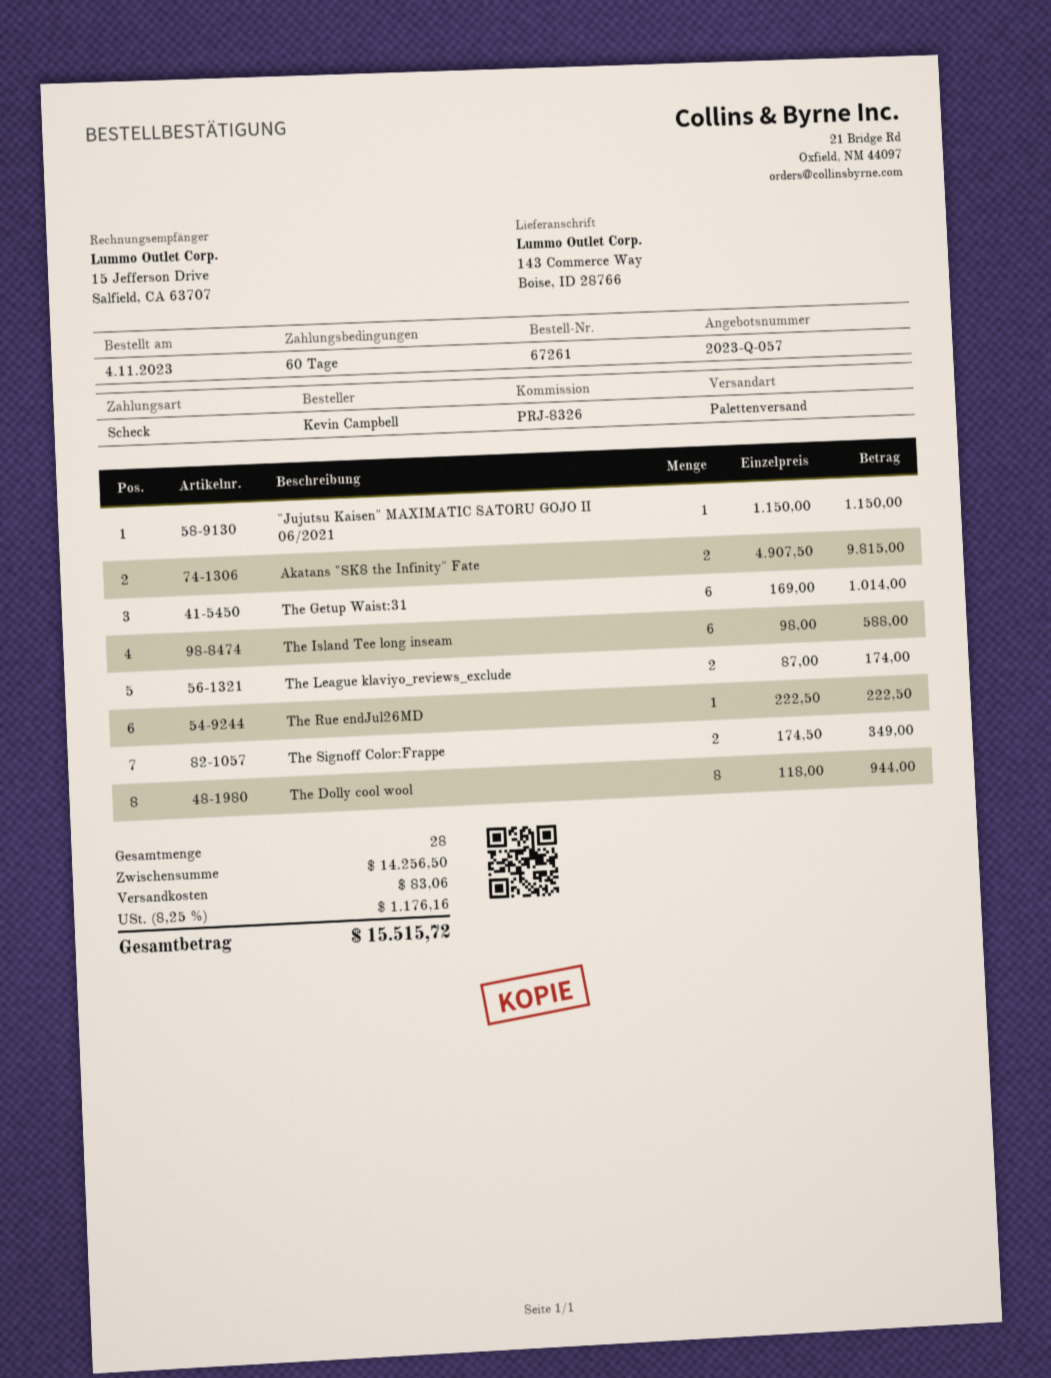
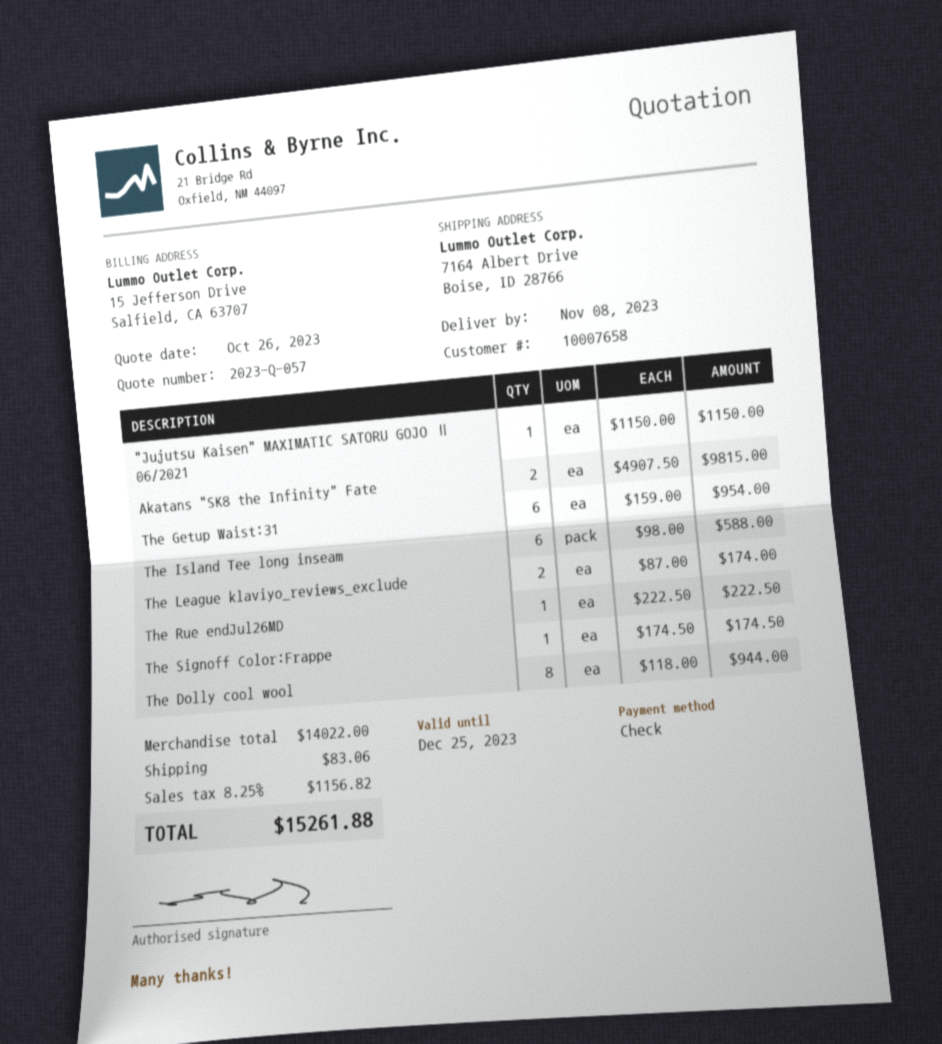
ship to: 143 Commerce Way, Boise, ID 28766 -> 7164 Albert Drive, Boise, ID 28766
The Getup Waist:31: 6 x 169.00 = 1014.00 -> 6 x 159.00 = 954.00
The Signoff Color:Frappe: 2 x 174.50 = 349.00 -> 1 x 174.50 = 174.50
subtotal: 14256.50 -> 14022.00
tax: 8.25% = 1176.16 -> 8.25% = 1156.82
total: 15515.72 -> 15261.88

